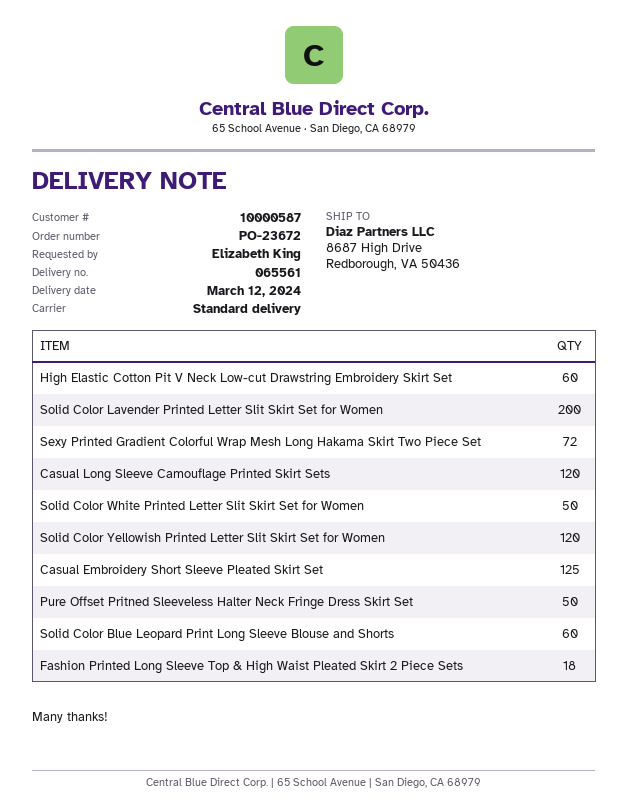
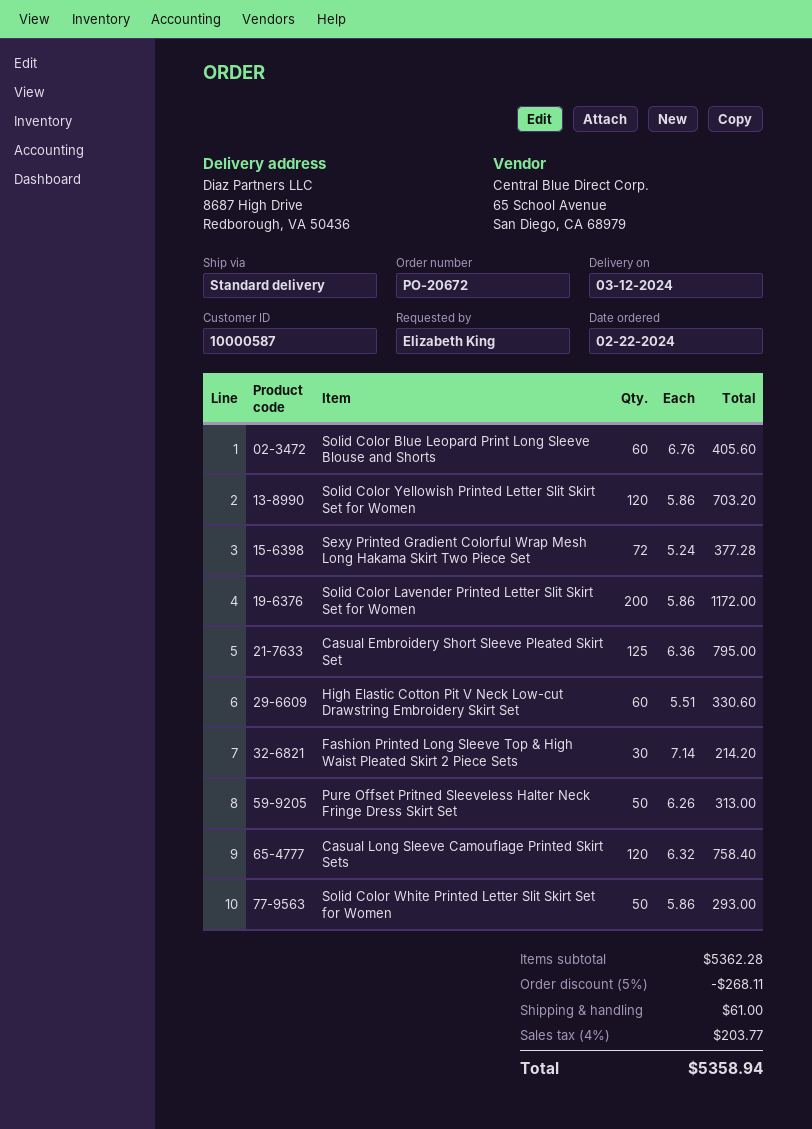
order number: PO-23672 -> PO-20672
Fashion Printed Long Sleeve Top & High Waist Pleated Skirt 2 Piece Sets: 18 -> 30

